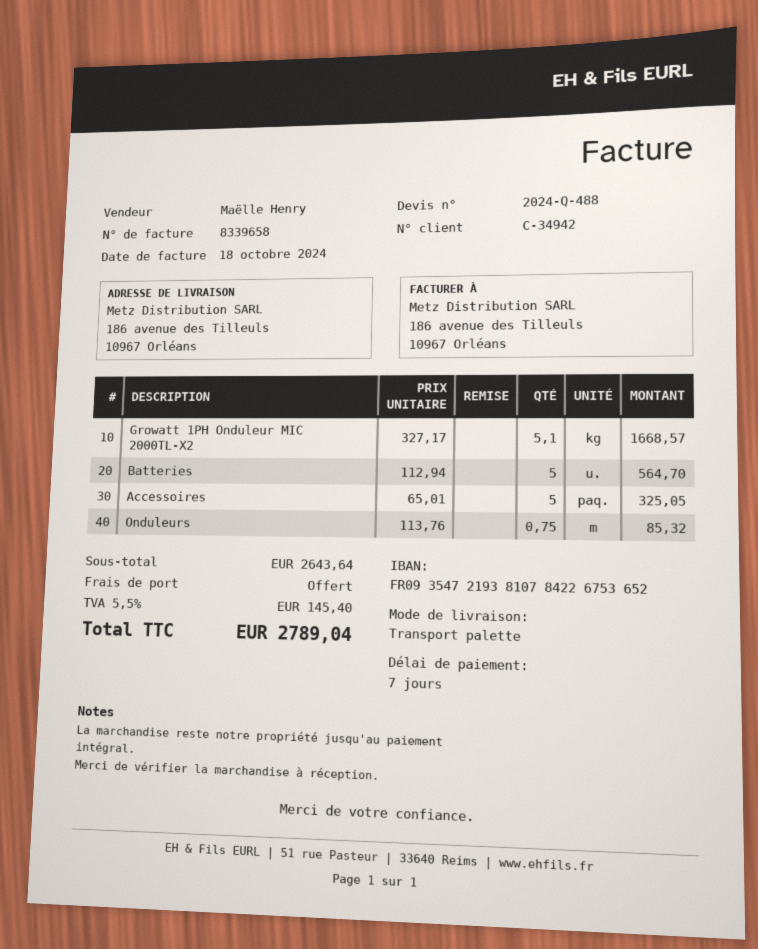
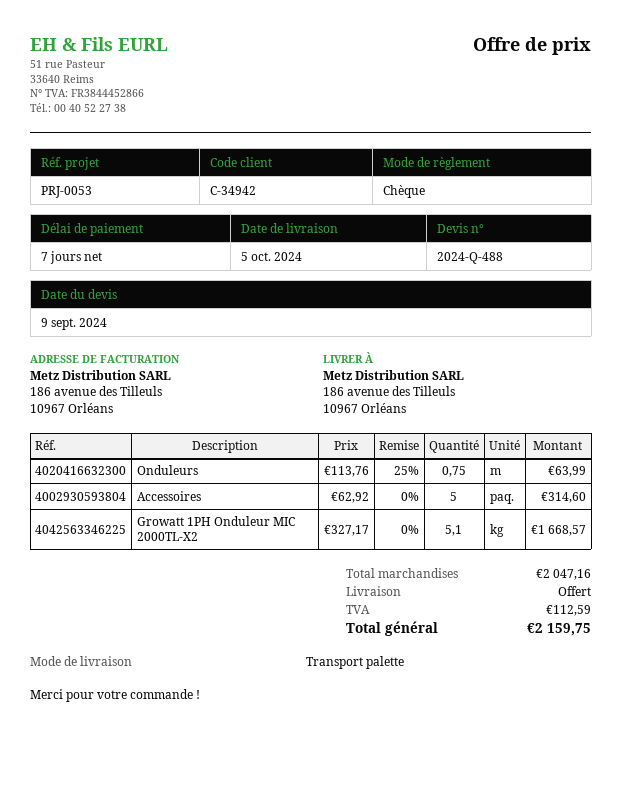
Batteries: 5 x 112.94 = 564.70 -> none
Accessoires: 5 x 65.01 = 325.05 -> 5 x 62.92 = 314.60
Onduleurs: 0.75 x 113.76 = 85.32 -> 0.75 x 113.76 - 25% = 63.99
subtotal: 2643.64 -> 2047.16
tax: 145.40 -> 112.59
total: 2789.04 -> 2159.75

